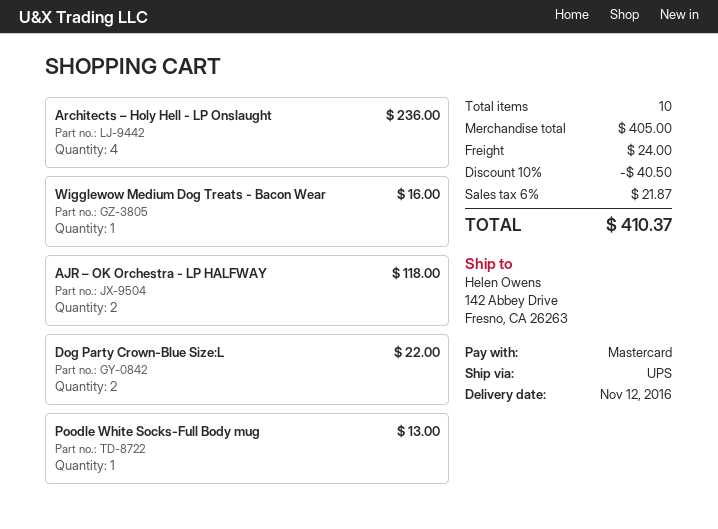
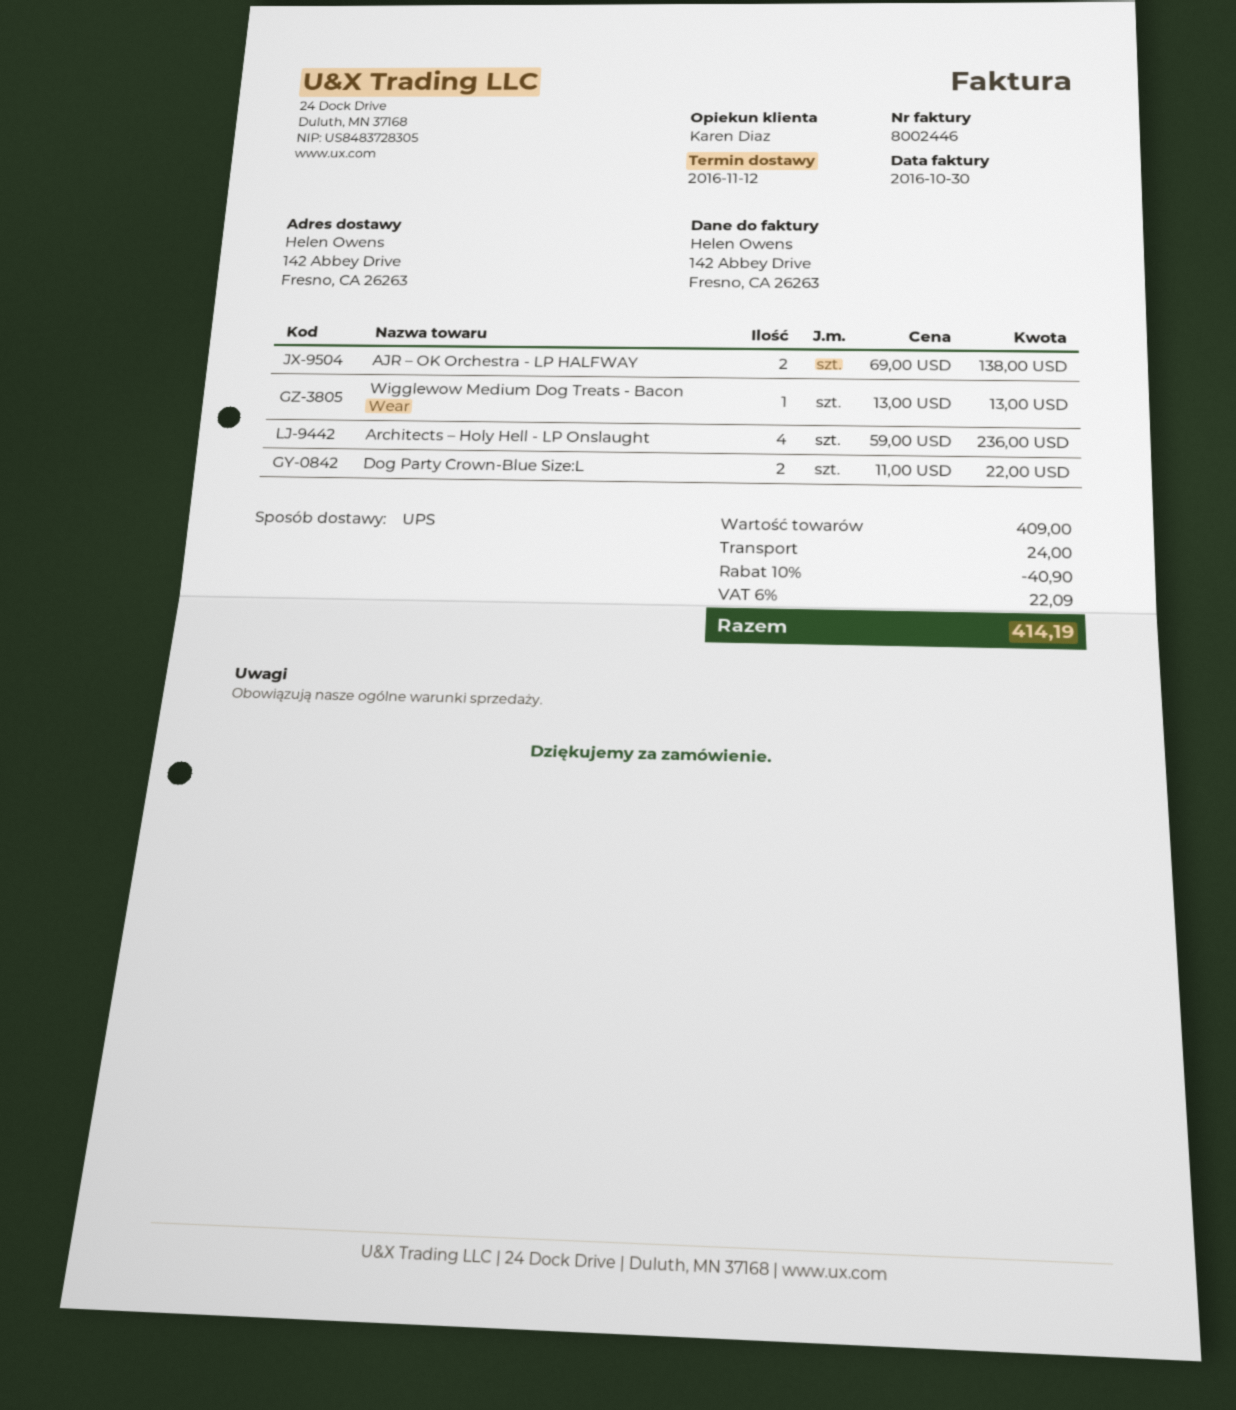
Wigglewow Medium Dog Treats - Bacon Wear: 1 for 16.00 -> 1 for 13.00
AJR – OK Orchestra - LP HALFWAY: 2 for 118.00 -> 2 for 138.00
Poodle White Socks-Full Body mug: 1 for 13.00 -> none
subtotal: 405.00 -> 409.00
discount: 10% = 40.50 -> 10% = 40.90
tax: 6% = 21.87 -> 6% = 22.09
total: 410.37 -> 414.19

